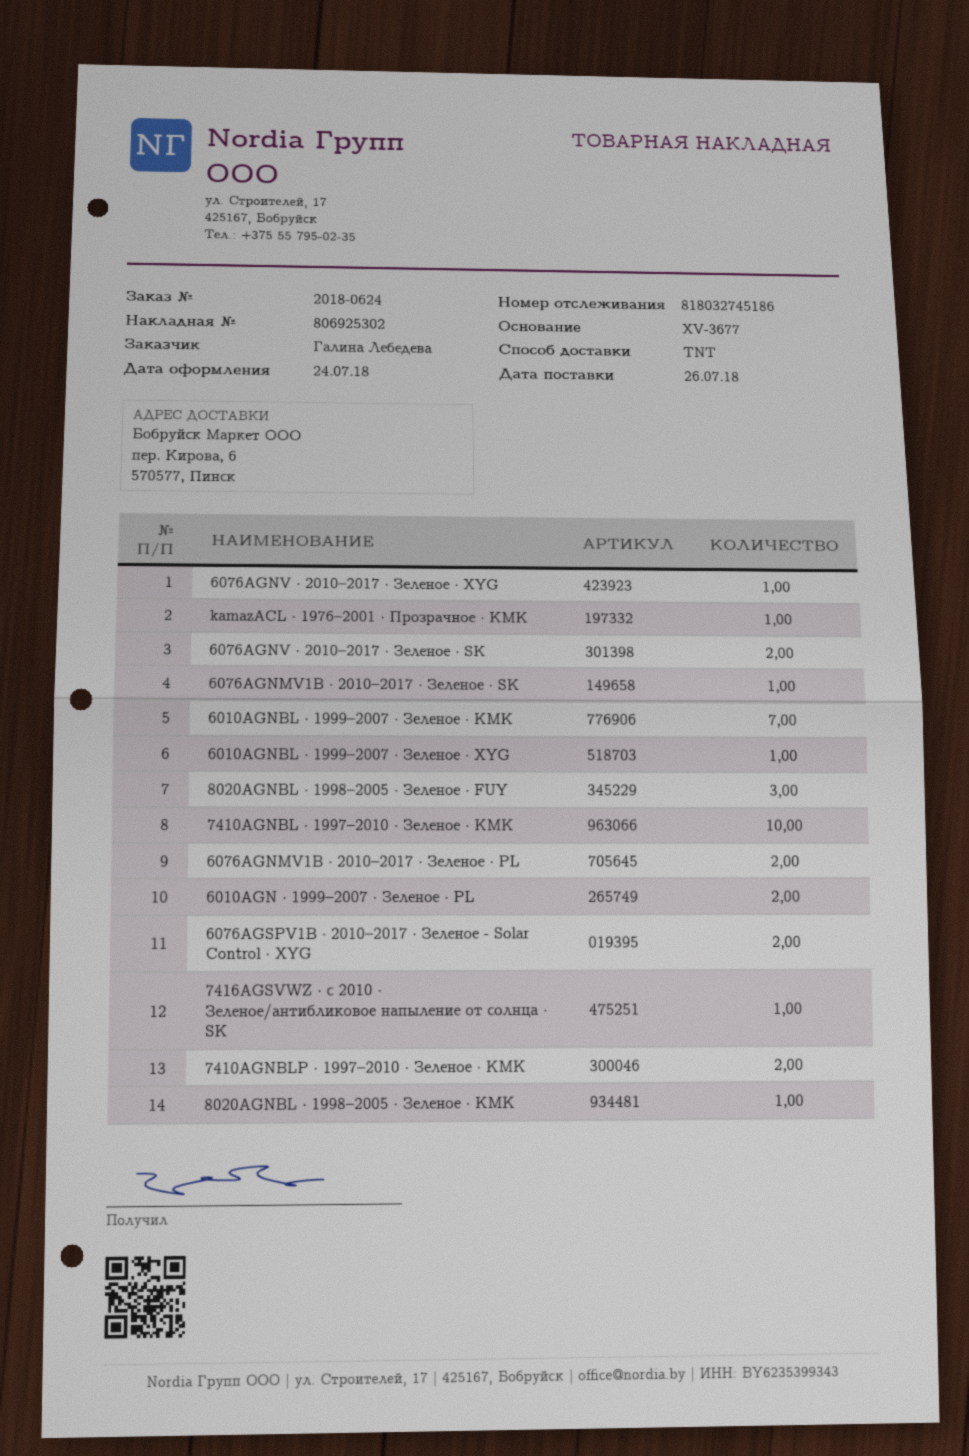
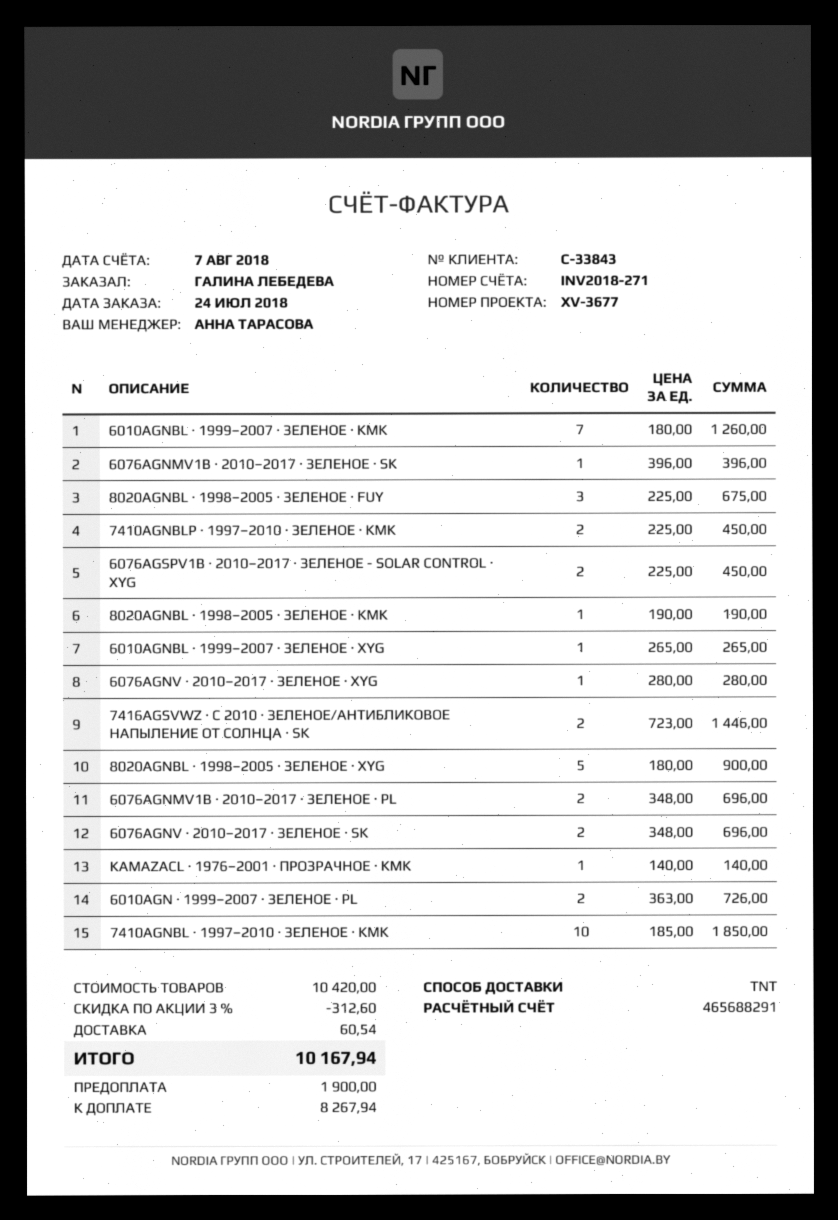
7416AGSVWZ · с 2010 · Зеленое/антибликовое напыление от солнца · SK: 1 -> 2
8020AGNBL · 1998–2005 · ЗЕЛЕНОЕ · XYG: none -> 5

